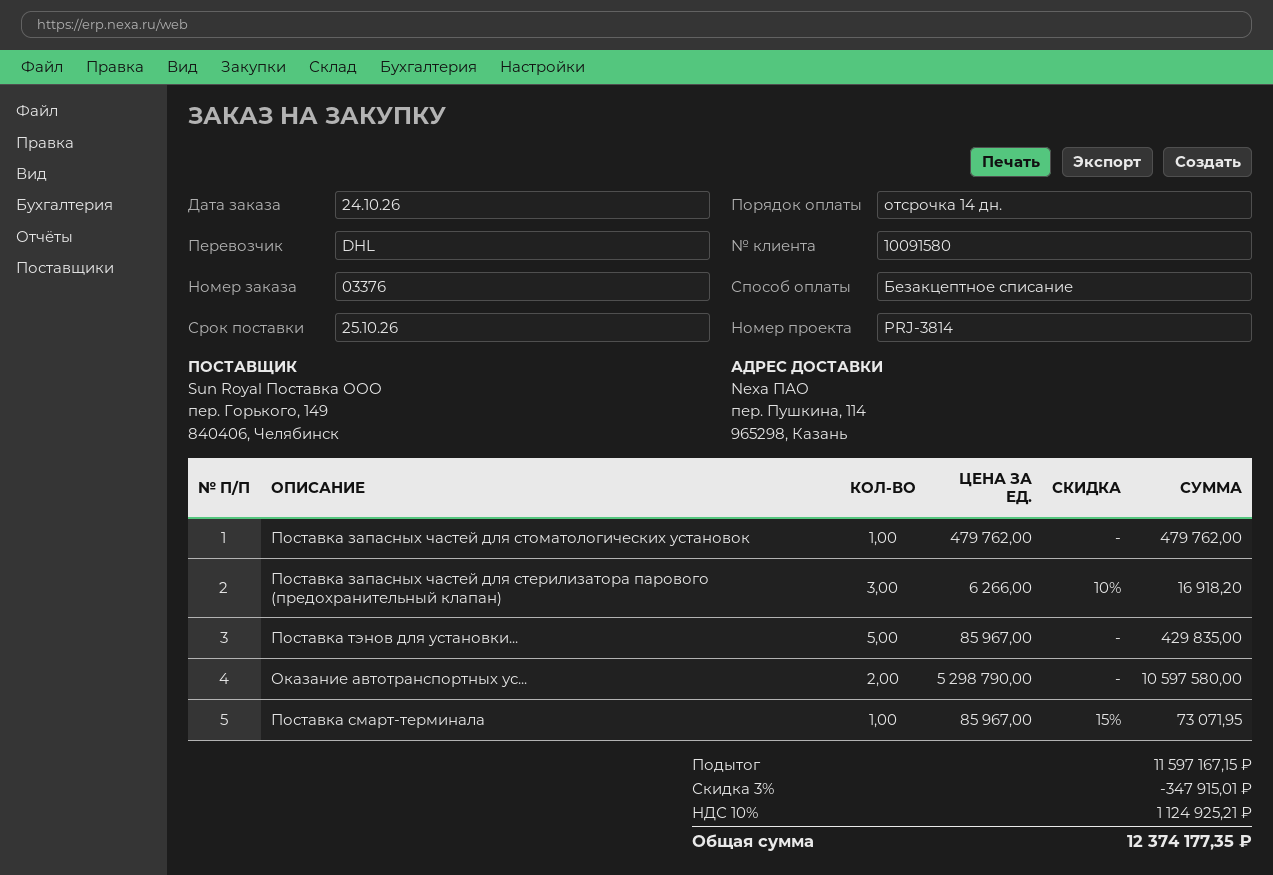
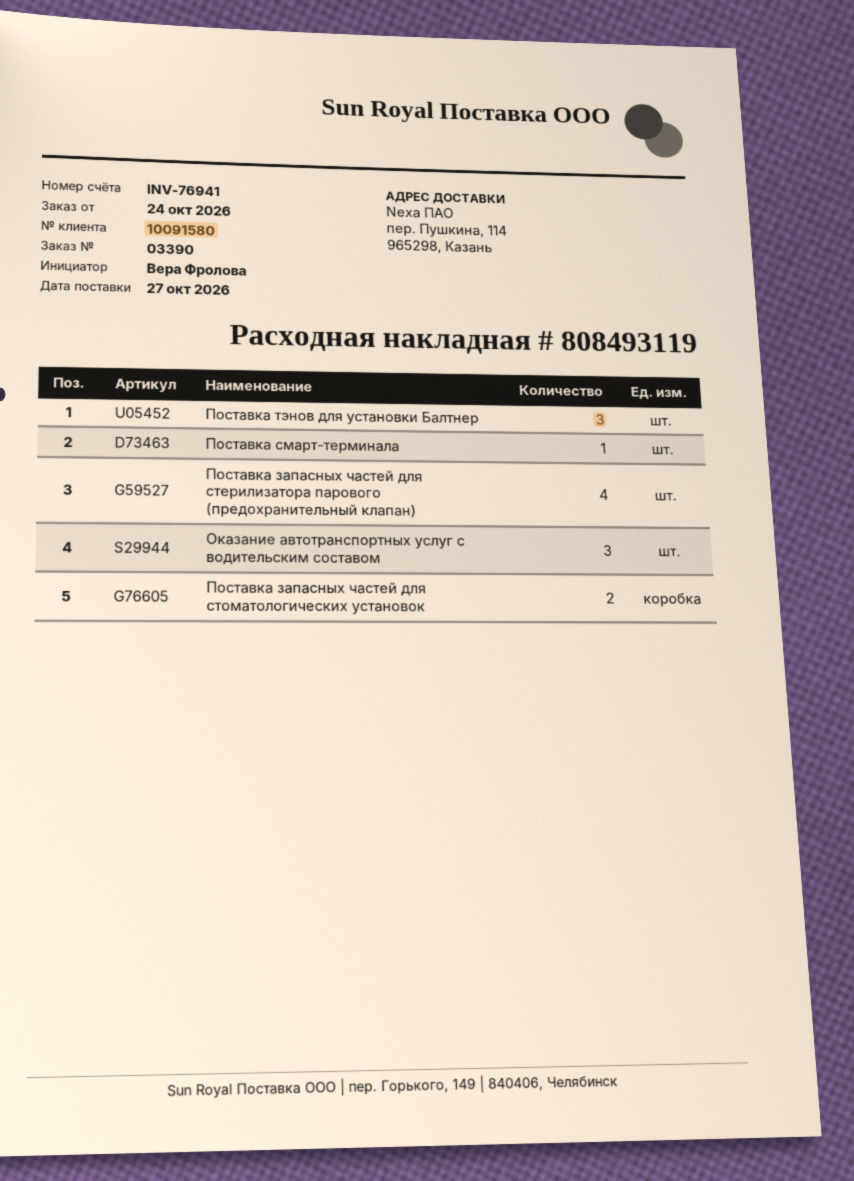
order number: 03376 -> 03390
delivery date: 2026-10-25 -> 2026-10-27
Поставка запасных частей для стоматологических установок: 1 -> 2
Поставка запасных частей для стерилизатора парового (предохранительный клапан): 3 -> 4
Поставка тэнов для установки...: 5 -> 3
Оказание автотранспортных ус...: 2 -> 3

